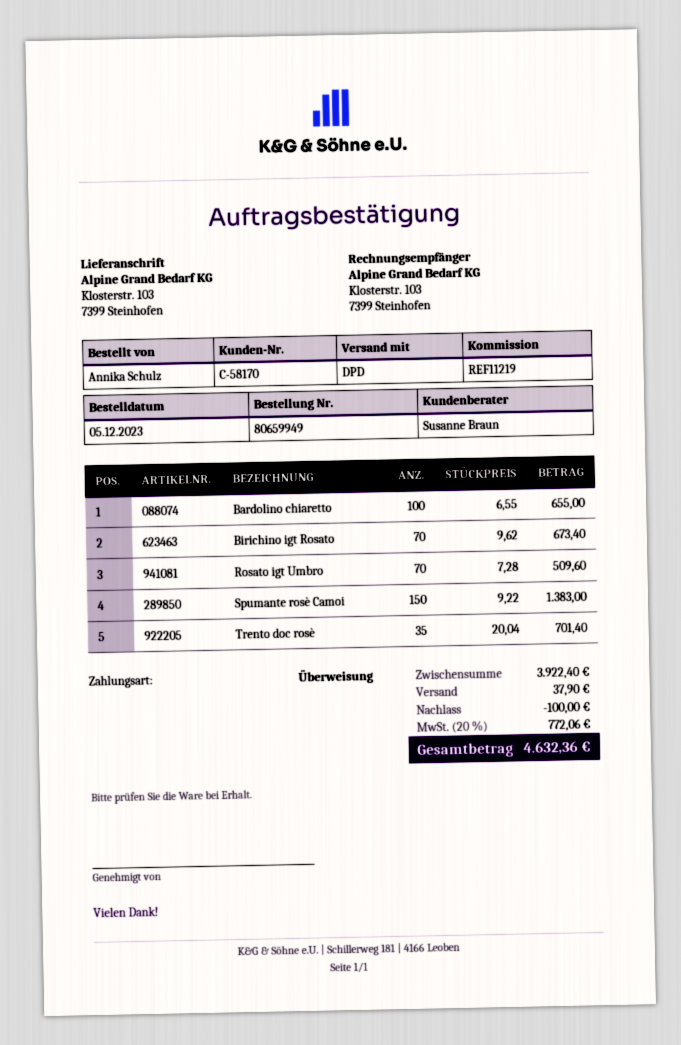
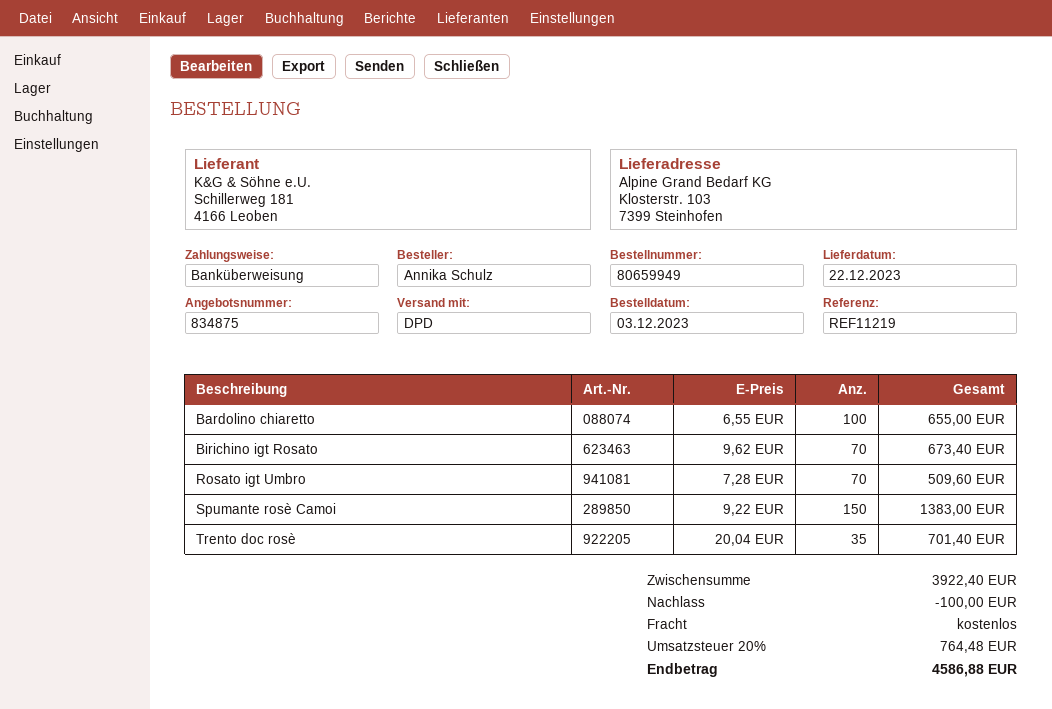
order date: 2023-12-05 -> 2023-12-03
shipping: 37.90 -> 0.00
tax: 20% = 772.06 -> 20% = 764.48
total: 4632.36 -> 4586.88

